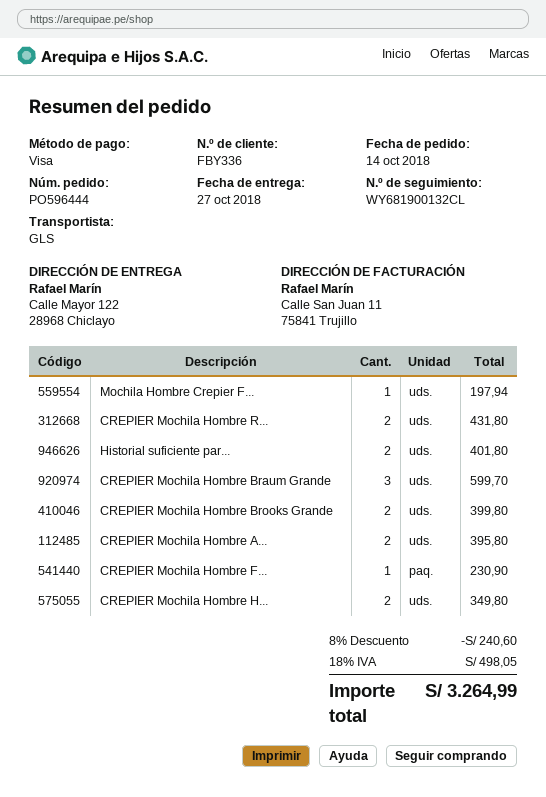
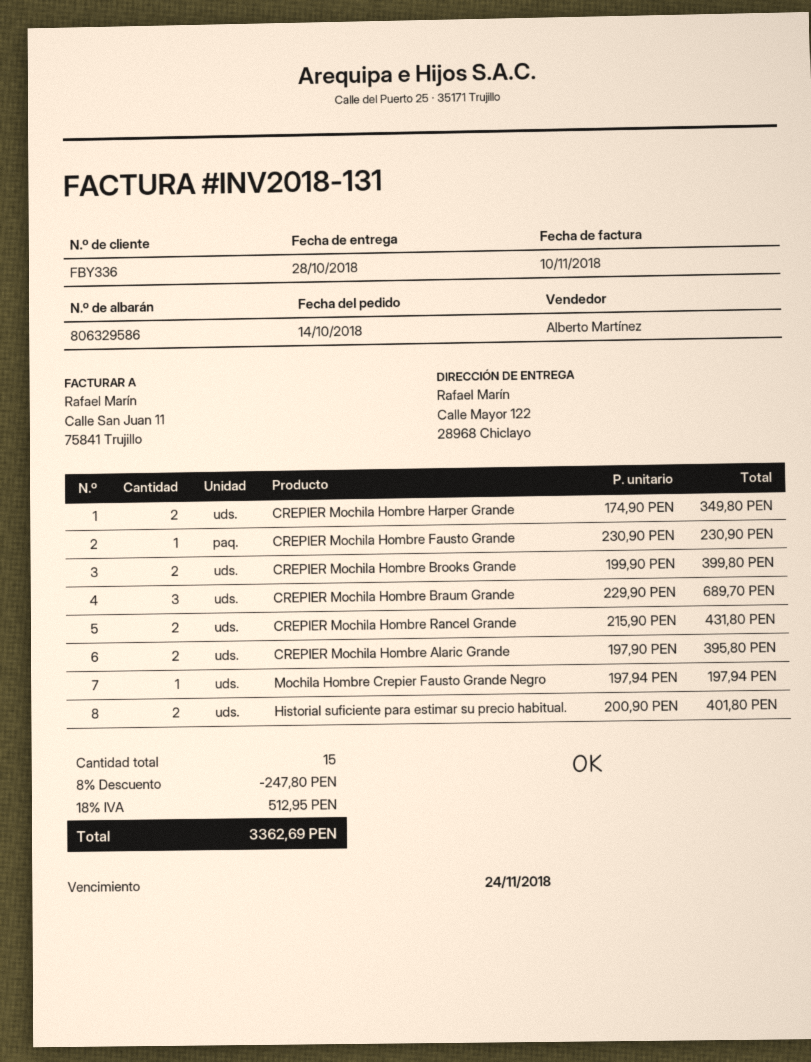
delivery date: 2018-10-27 -> 2018-10-28
CREPIER Mochila Hombre Braum Grande: 3 for 599.70 -> 3 for 689.70
discount: 8% = 240.60 -> 8% = 247.80
tax: 18% = 498.05 -> 18% = 512.95
total: 3264.99 -> 3362.69

